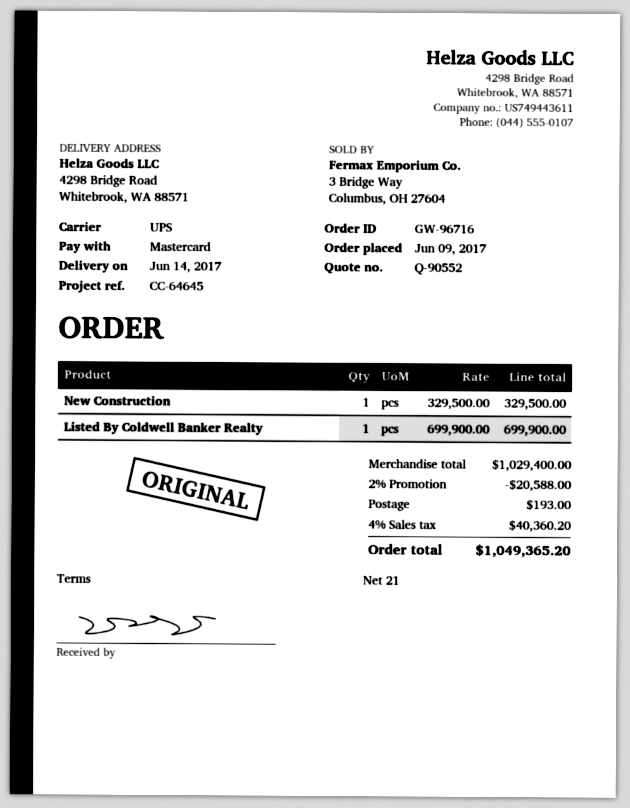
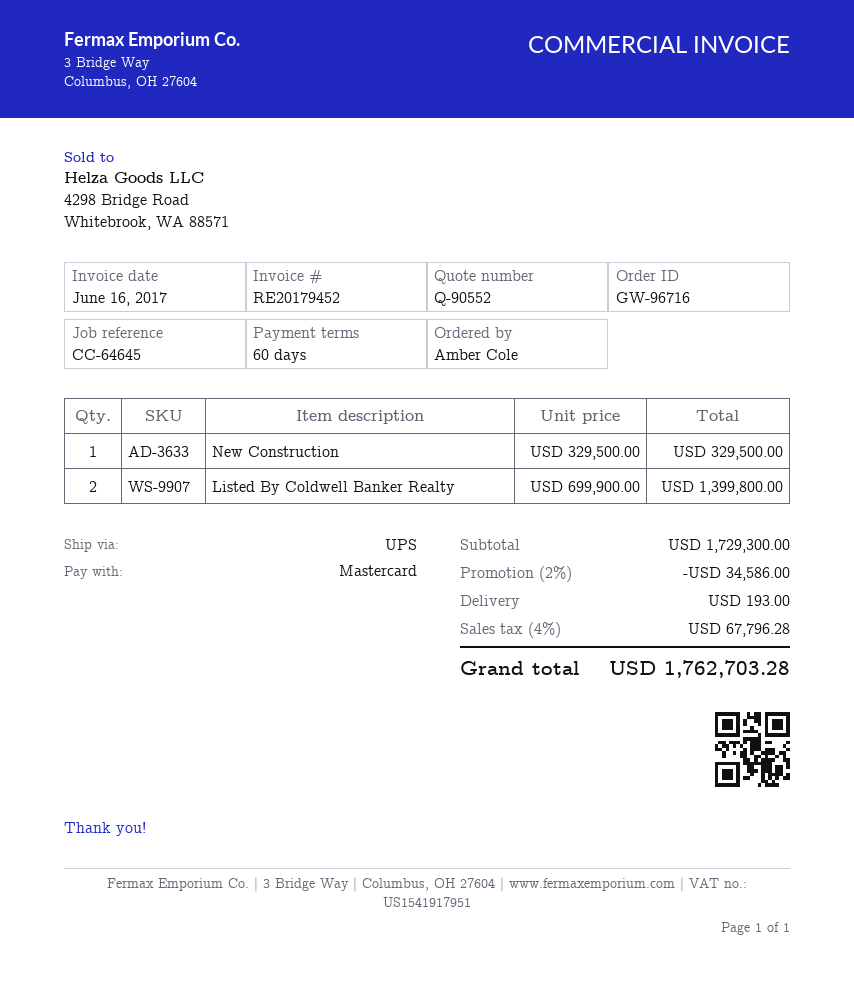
payment terms: 21 days -> 60 days
Listed By Coldwell Banker Realty: 1 x 699900.00 = 699900.00 -> 2 x 699900.00 = 1399800.00
subtotal: 1029400.00 -> 1729300.00
discount: 2% = 20588.00 -> 2% = 34586.00
tax: 4% = 40360.20 -> 4% = 67796.28
total: 1049365.20 -> 1762703.28

